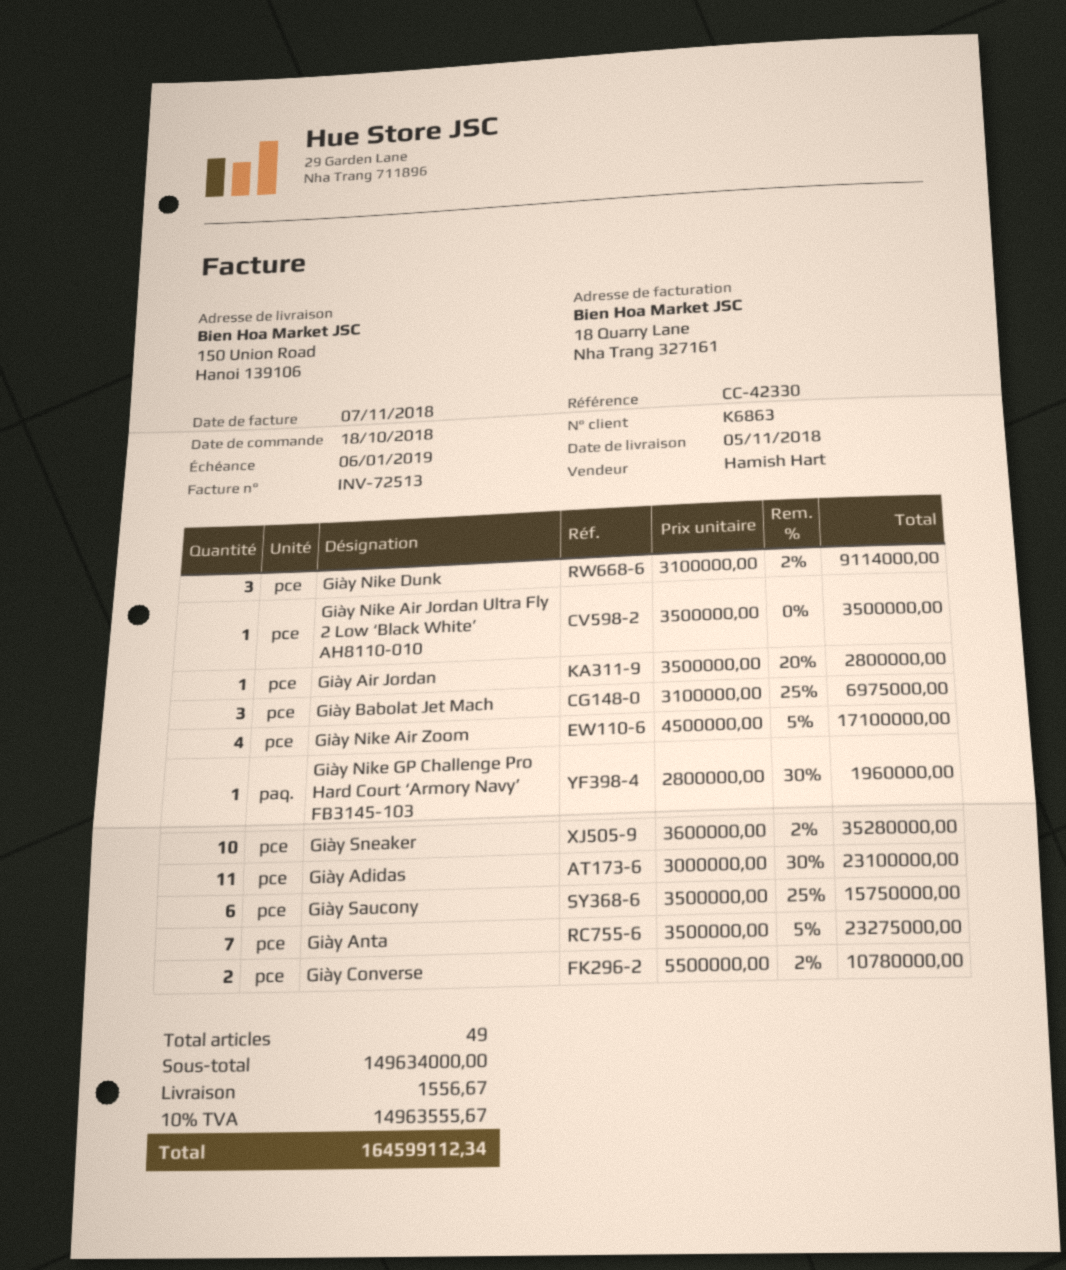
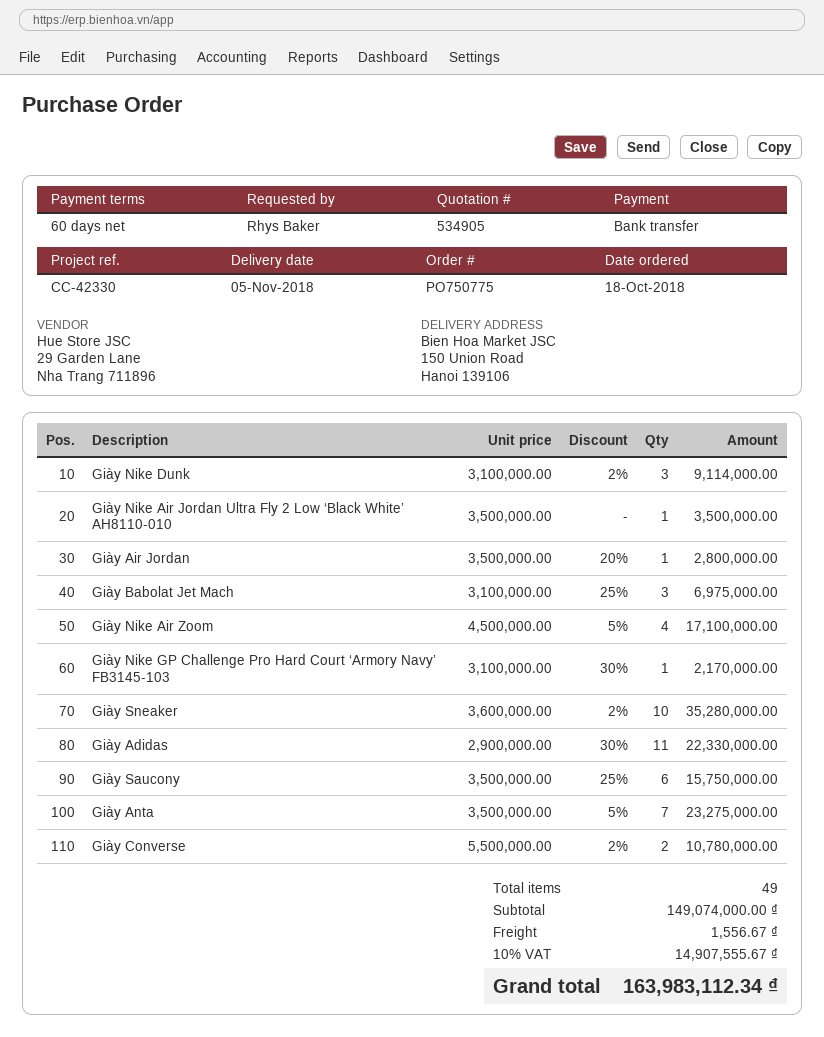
Giày Nike GP Challenge Pro Hard Court ‘Armory Navy’ FB3145-103: 1 x 2800000.00 - 30% = 1960000.00 -> 1 x 3100000.00 - 30% = 2170000.00
Giày Adidas: 11 x 3000000.00 - 30% = 23100000.00 -> 11 x 2900000.00 - 30% = 22330000.00
subtotal: 149634000.00 -> 149074000.00
tax: 10% = 14963555.67 -> 10% = 14907555.67
total: 164599112.34 -> 163983112.34

